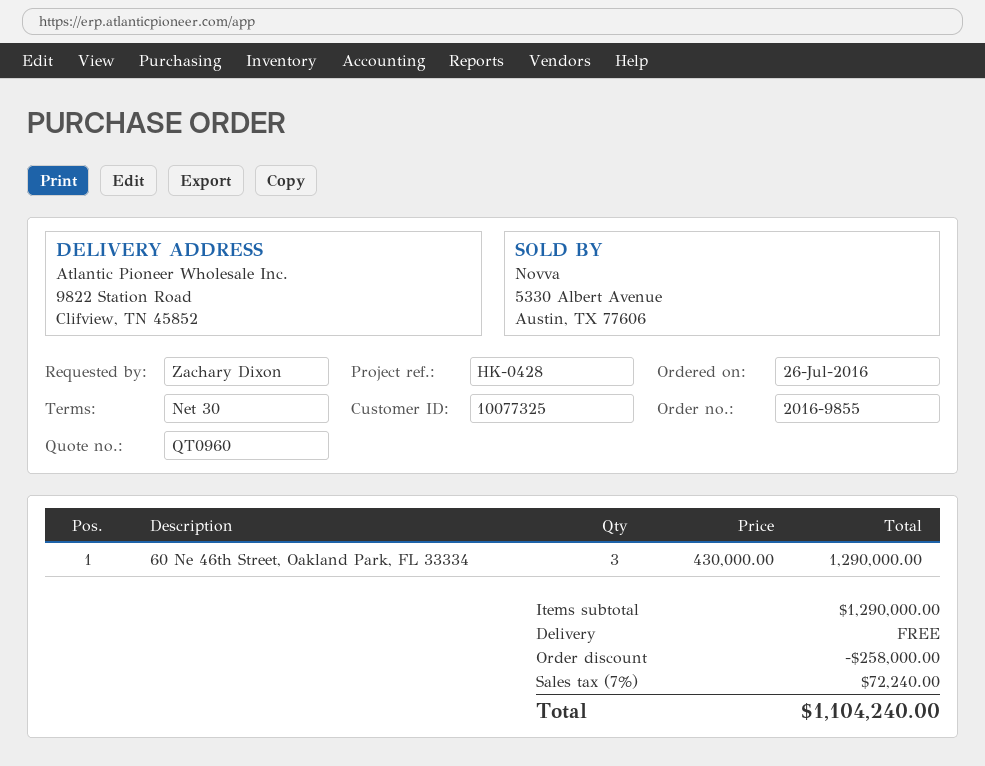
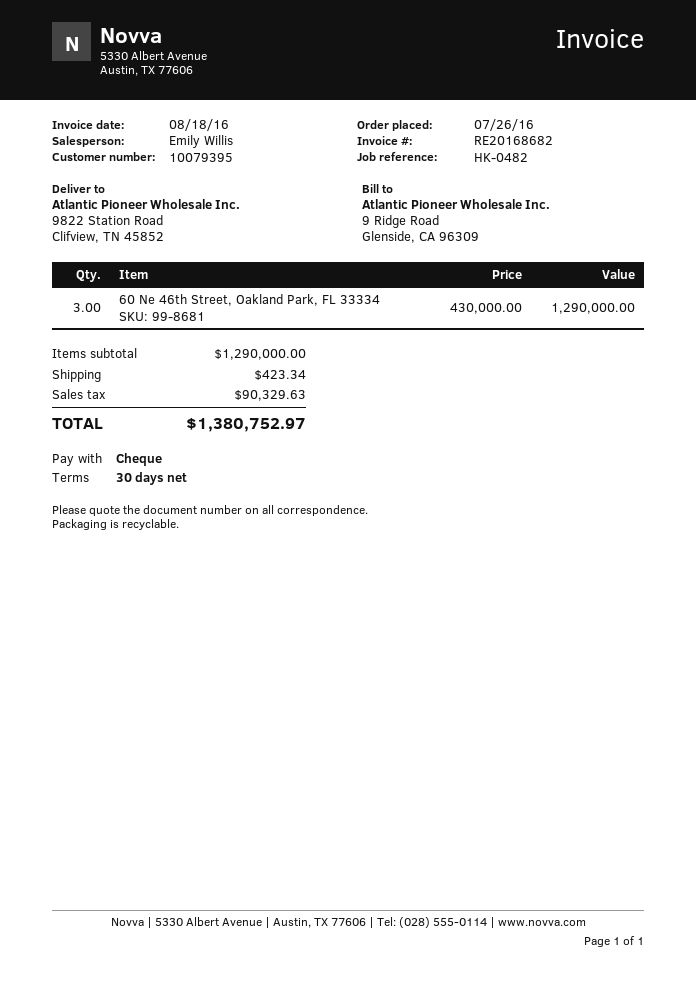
customer number: 10077325 -> 10079395
reference: HK-0428 -> HK-0482
discount: 258000.00 -> none
shipping: 0.00 -> 423.34
tax: 72240.00 -> 90329.63
total: 1104240.00 -> 1380752.97

